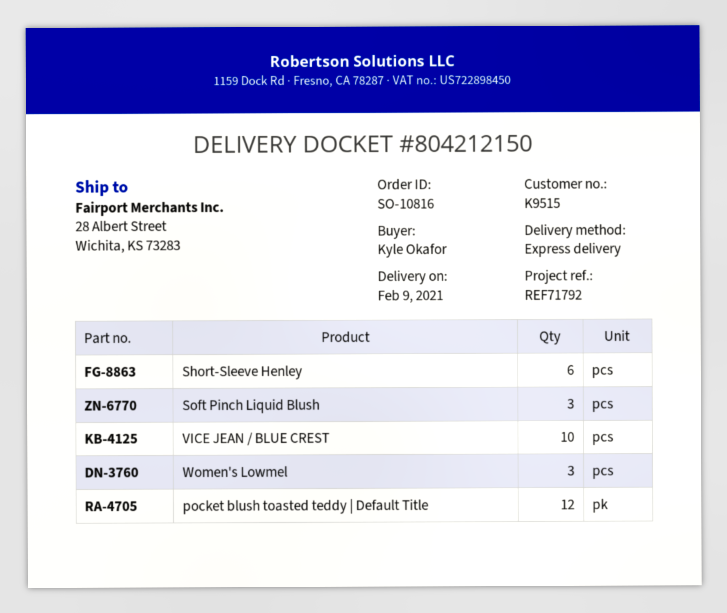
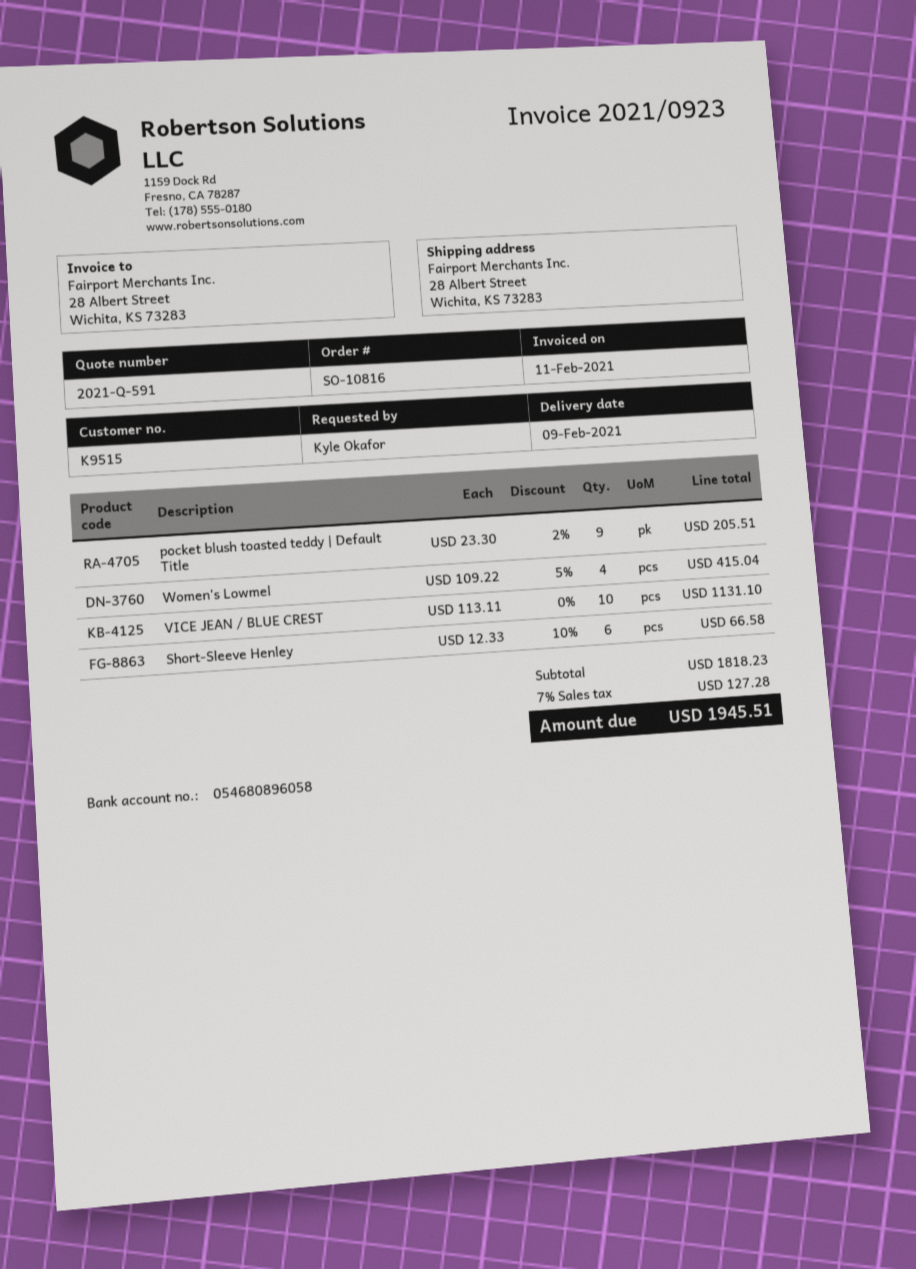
Soft Pinch Liquid Blush: 3 -> none
Women's Lowmel: 3 -> 4
pocket blush toasted teddy | Default Title: 12 -> 9

